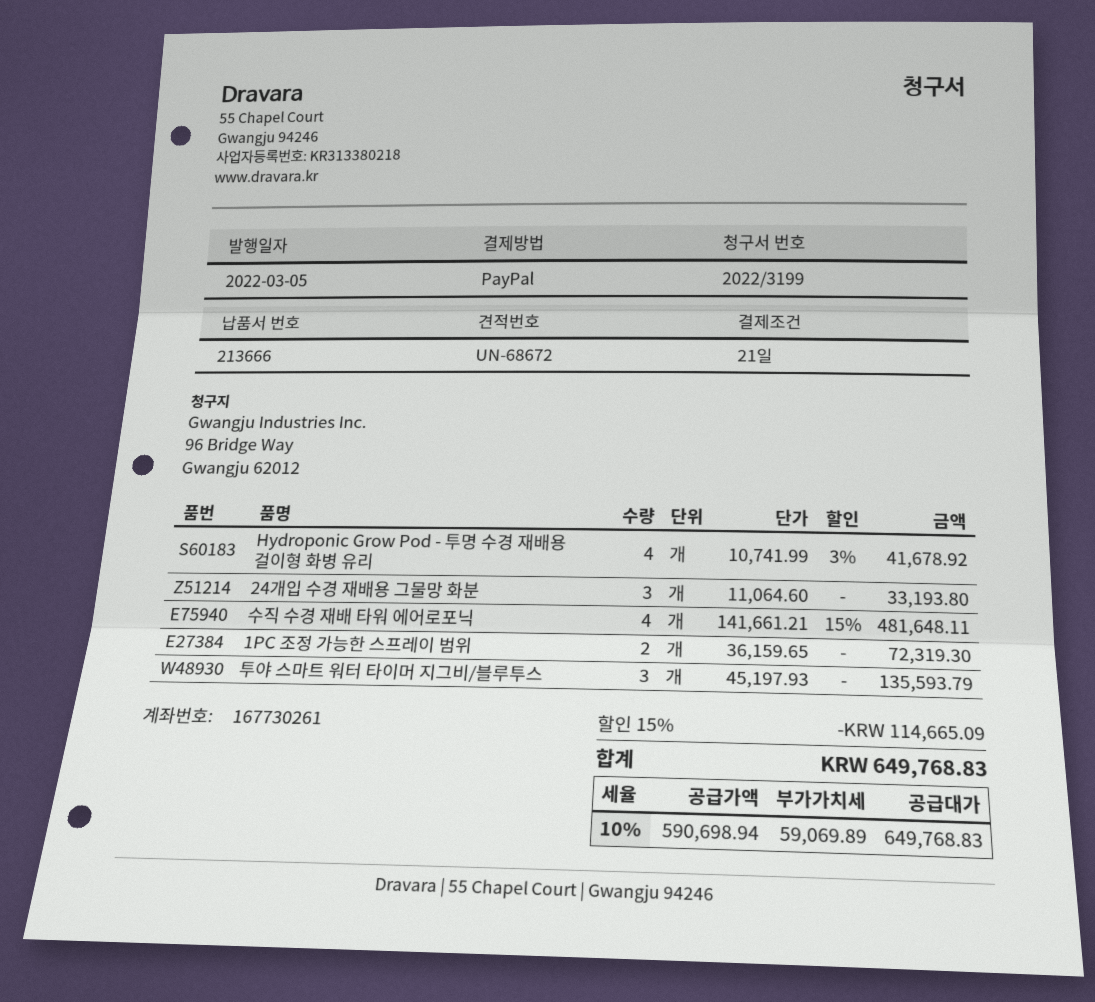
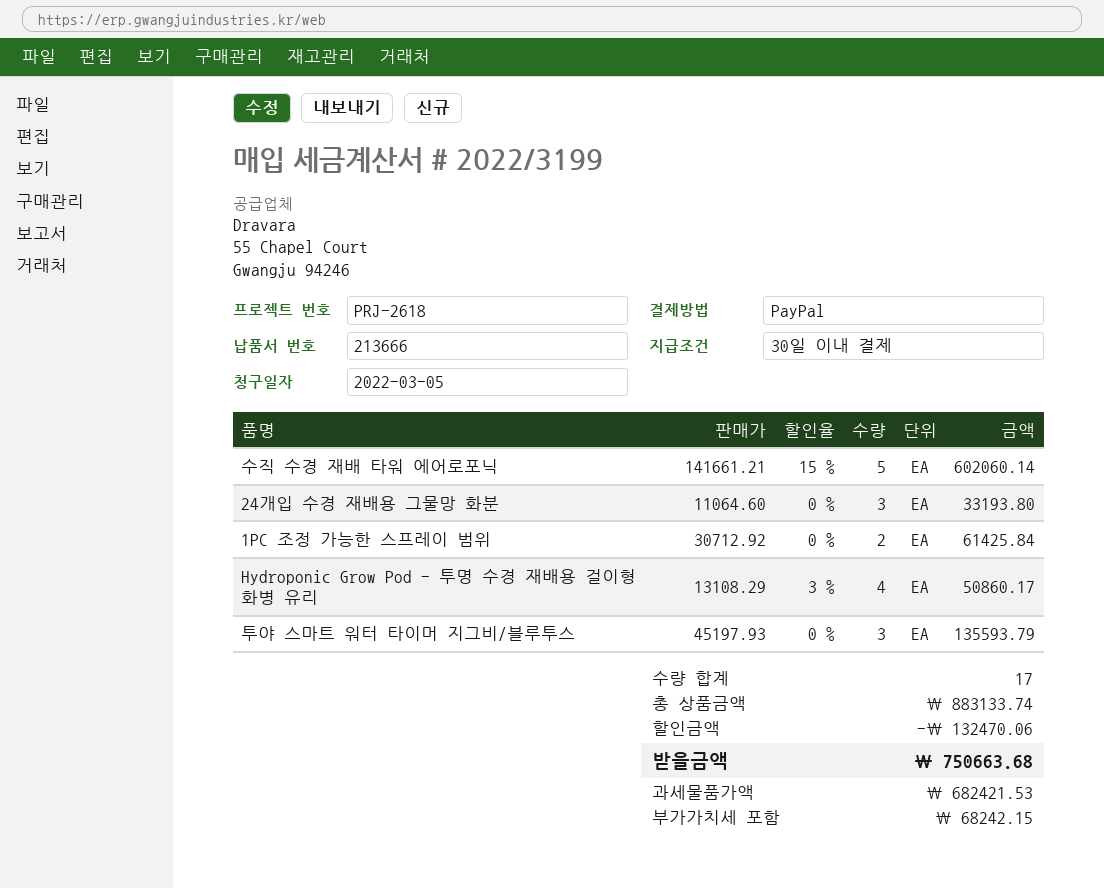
payment terms: 21 days -> 30 days
Hydroponic Grow Pod - 투명 수경 재배용 걸이형 화병 유리: 4 x 10741.99 - 3% = 41678.92 -> 4 x 13108.29 - 3% = 50860.17
수직 수경 재배 타워 에어로포닉: 4 x 141661.21 - 15% = 481648.11 -> 5 x 141661.21 - 15% = 602060.14
1PC 조정 가능한 스프레이 범위: 2 x 36159.65 = 72319.30 -> 2 x 30712.92 = 61425.84
discount: 114665.09 -> 132470.06
net: 590698.94 -> 682421.53
tax: 59069.89 -> 68242.15
total: 649768.83 -> 750663.68

